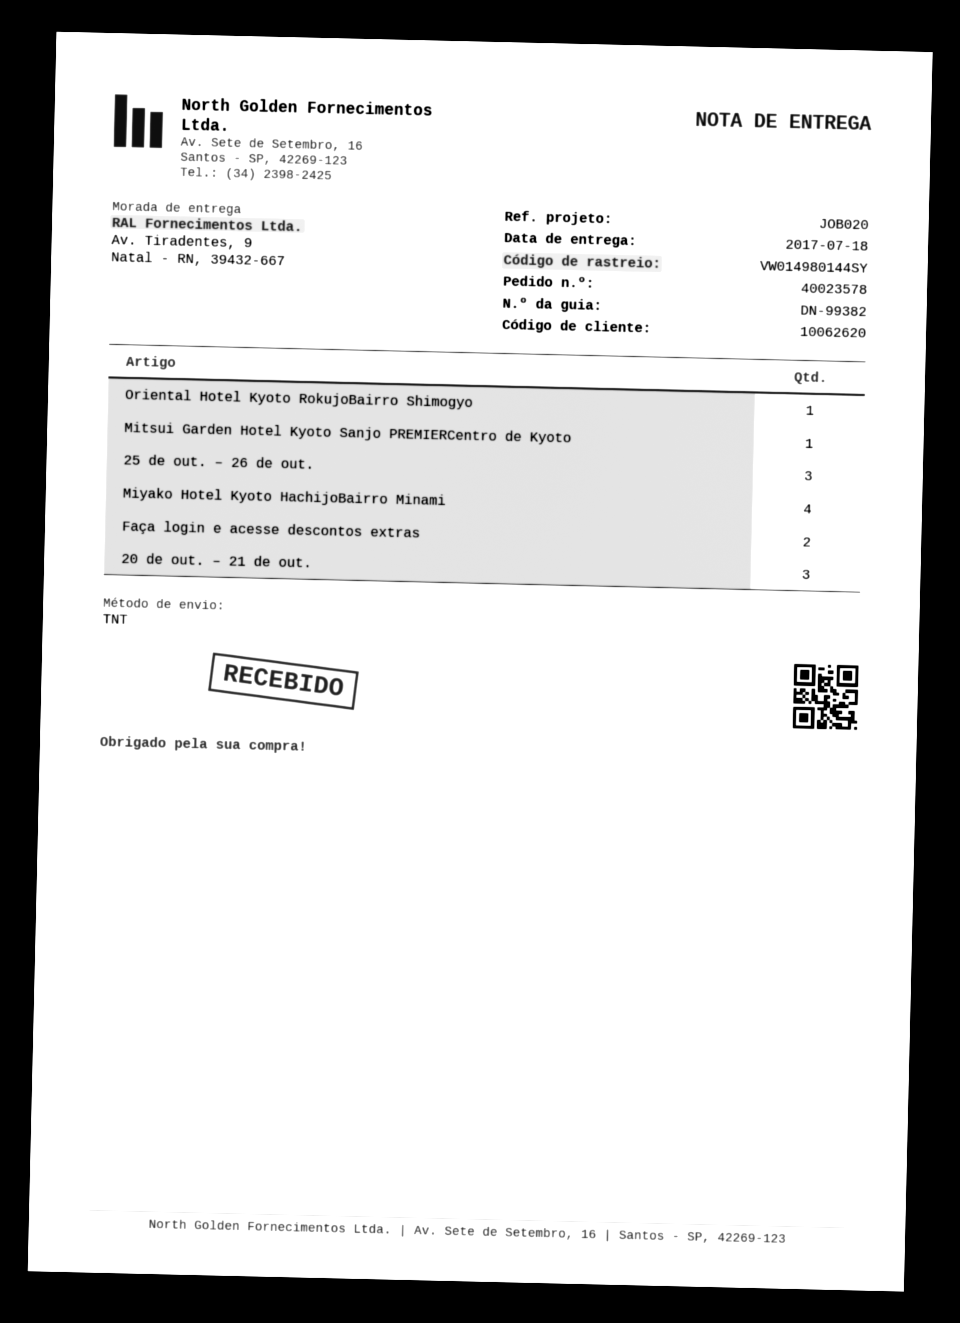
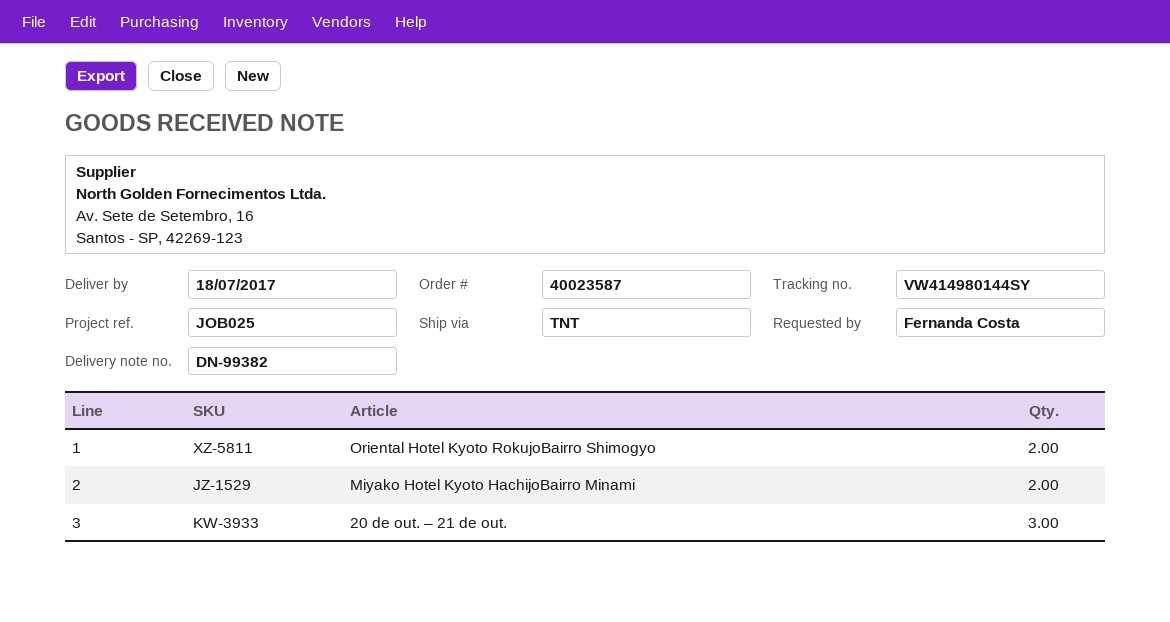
order number: 40023578 -> 40023587
reference: JOB020 -> JOB025
tracking number: VW014980144SY -> VW414980144SY
Oriental Hotel Kyoto RokujoBairro Shimogyo: 1 -> 2
Mitsui Garden Hotel Kyoto Sanjo PREMIERCentro de Kyoto: 1 -> none
25 de out. – 26 de out.: 3 -> none
Miyako Hotel Kyoto HachijoBairro Minami: 4 -> 2
Faça login e acesse descontos extras: 2 -> none

